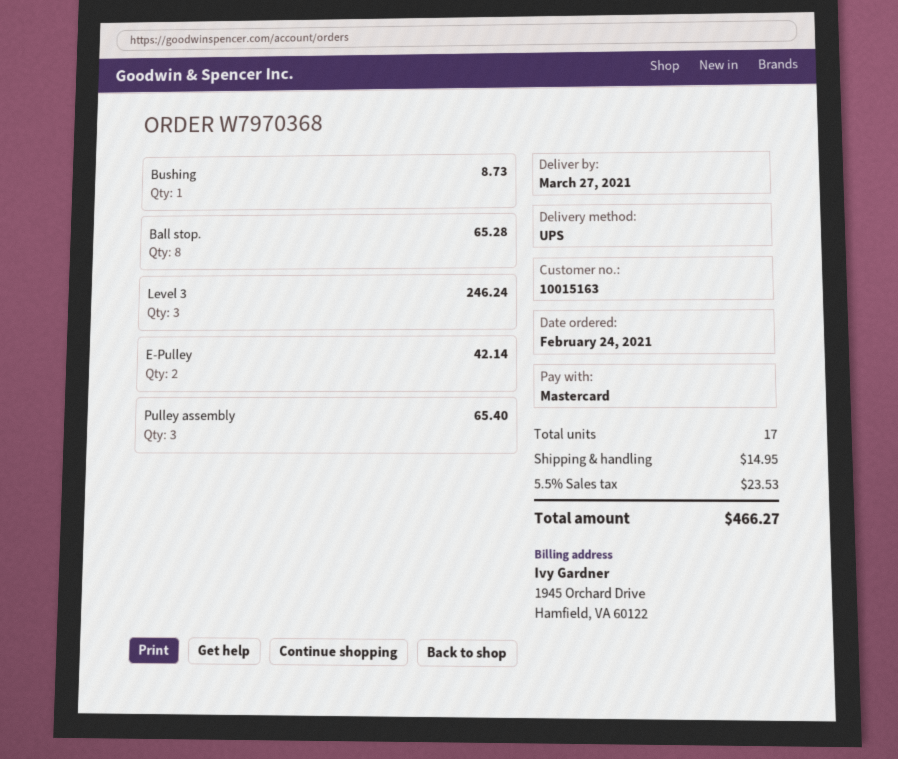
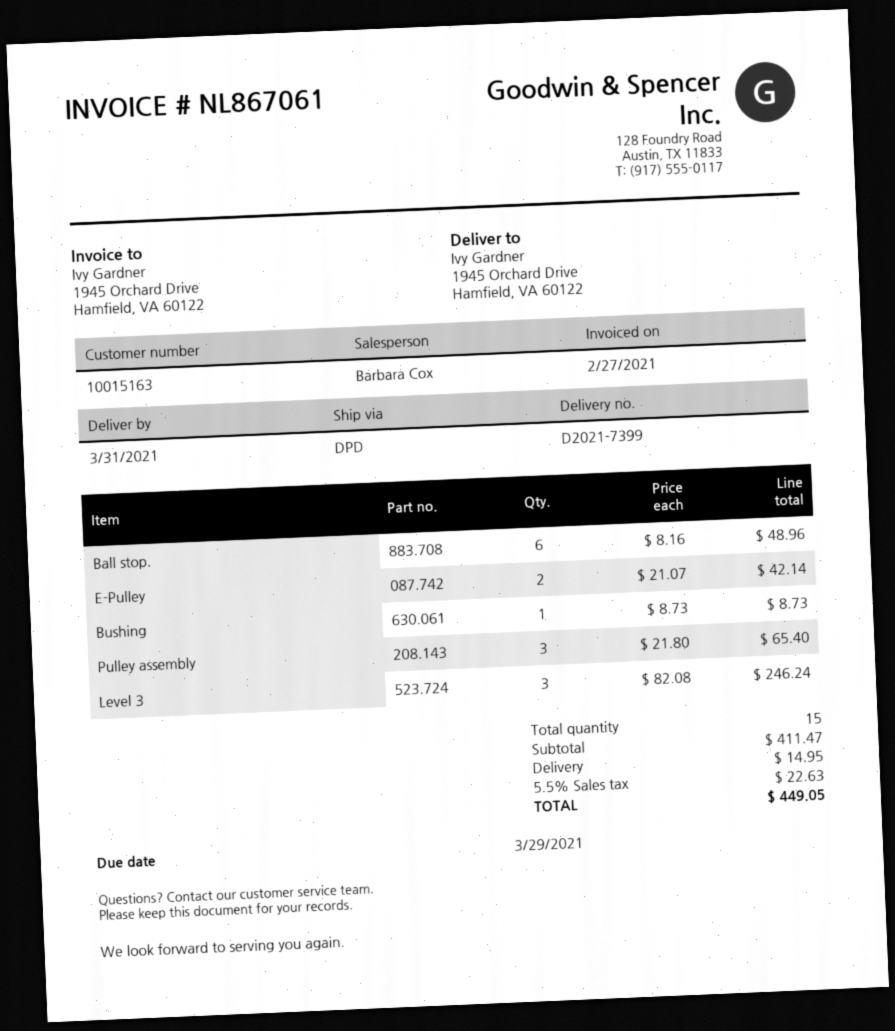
delivery date: 2021-03-27 -> 2021-03-31
shipping method: UPS -> DPD
Ball stop.: 8 for 65.28 -> 6 for 48.96
total quantity: 17 -> 15
tax: 5.5% = 23.53 -> 5.5% = 22.63
total: 466.27 -> 449.05

